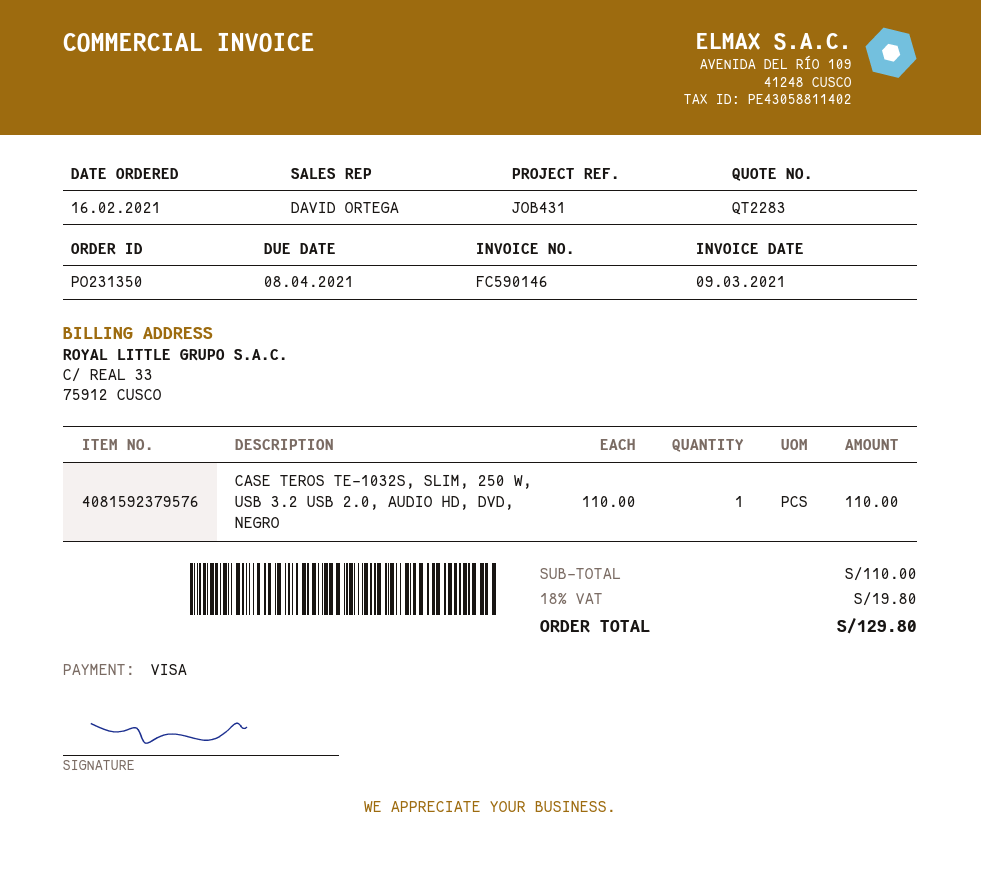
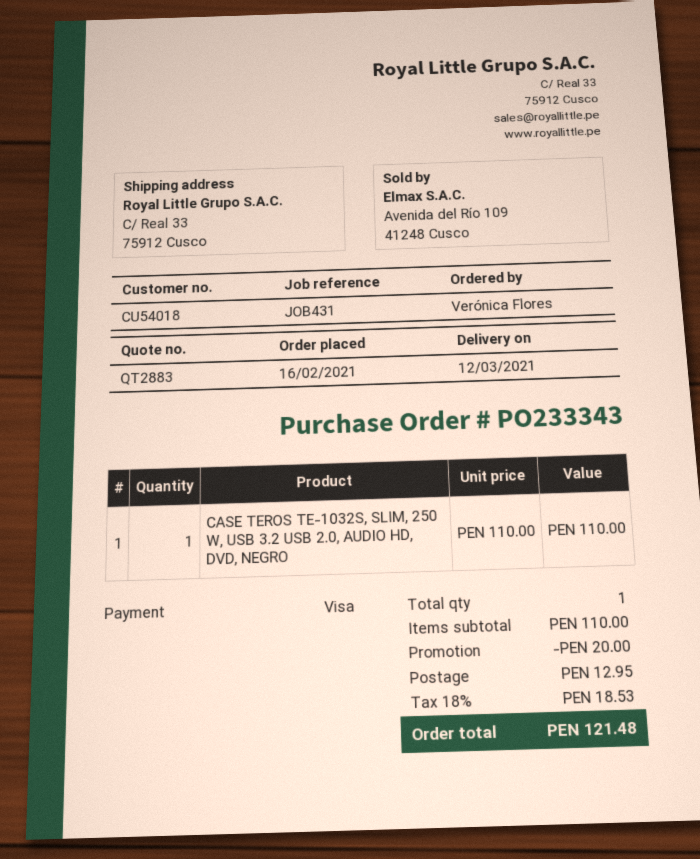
quote number: QT2283 -> QT2883
order number: PO231350 -> PO233343
discount: none -> 20.00
shipping: none -> 12.95
tax: 18% = 19.80 -> 18% = 18.53
total: 129.80 -> 121.48

